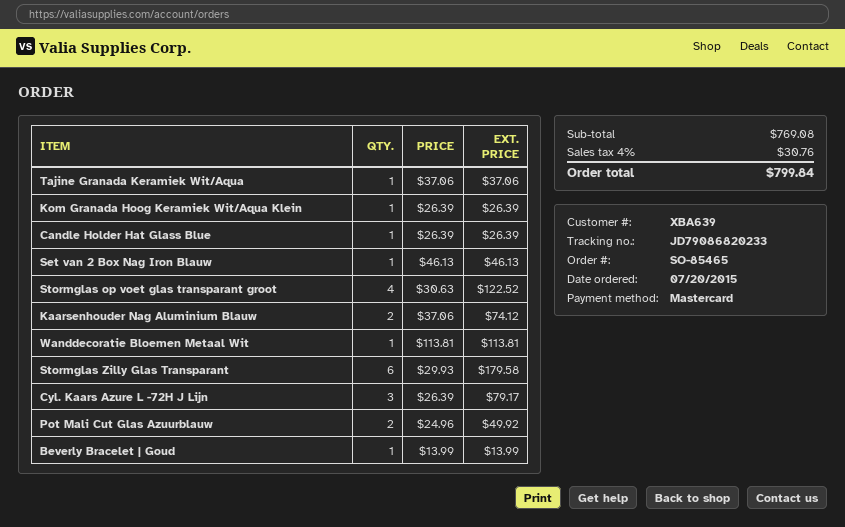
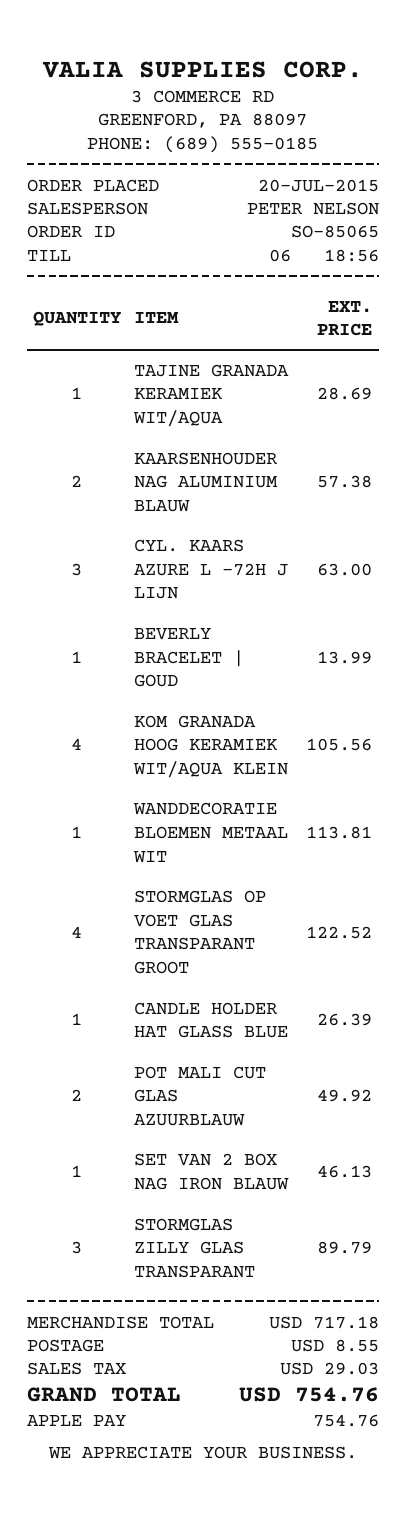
order number: SO-85465 -> SO-85065
payment method: Mastercard -> Apple Pay
Tajine Granada Keramiek Wit/Aqua: 1 for 37.06 -> 1 for 28.69
Kom Granada Hoog Keramiek Wit/Aqua Klein: 1 for 26.39 -> 4 for 105.56
Kaarsenhouder Nag Aluminium Blauw: 2 for 74.12 -> 2 for 57.38
Stormglas Zilly Glas Transparant: 6 for 179.58 -> 3 for 89.79
Cyl. Kaars Azure L -72H J Lijn: 3 for 79.17 -> 3 for 63.00
subtotal: 769.08 -> 717.18
shipping: none -> 8.55
tax: 30.76 -> 29.03
total: 799.84 -> 754.76

